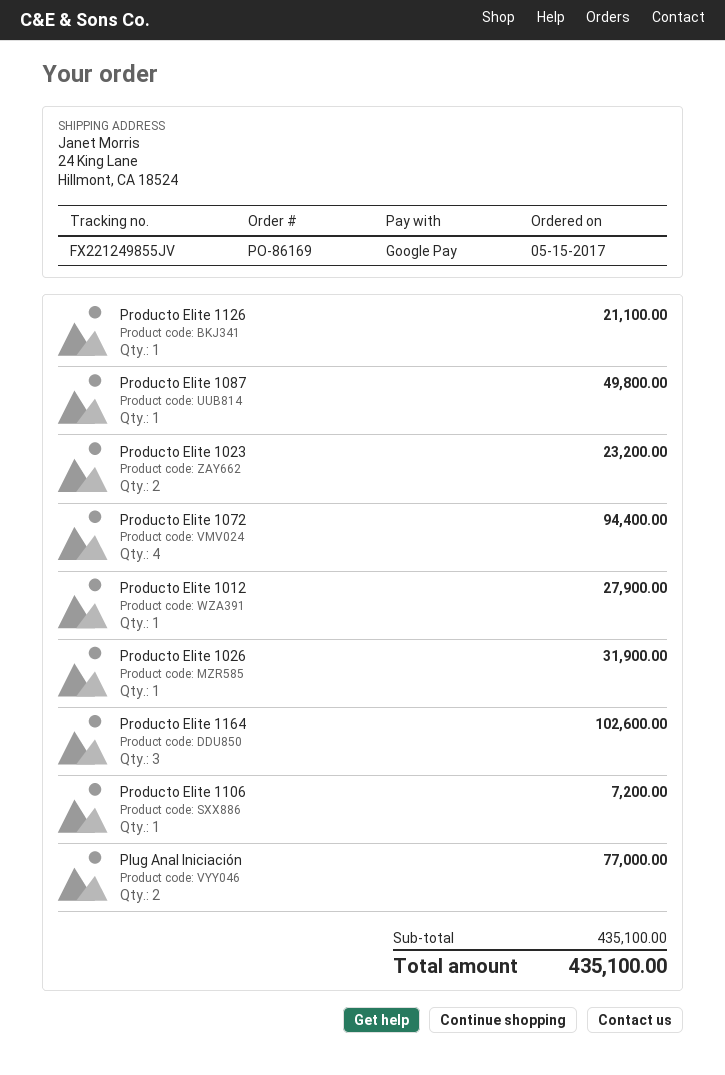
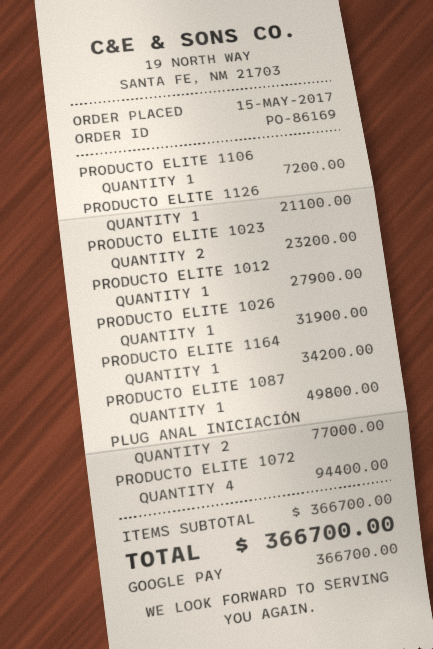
Producto Elite 1164: 3 for 102600.00 -> 1 for 34200.00
subtotal: 435100.00 -> 366700.00
total: 435100.00 -> 366700.00

